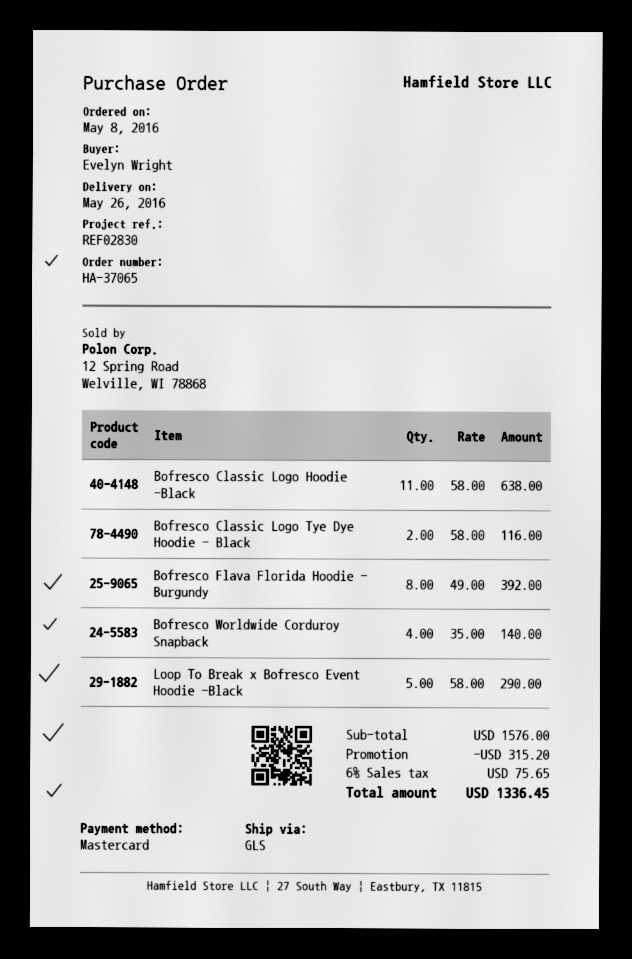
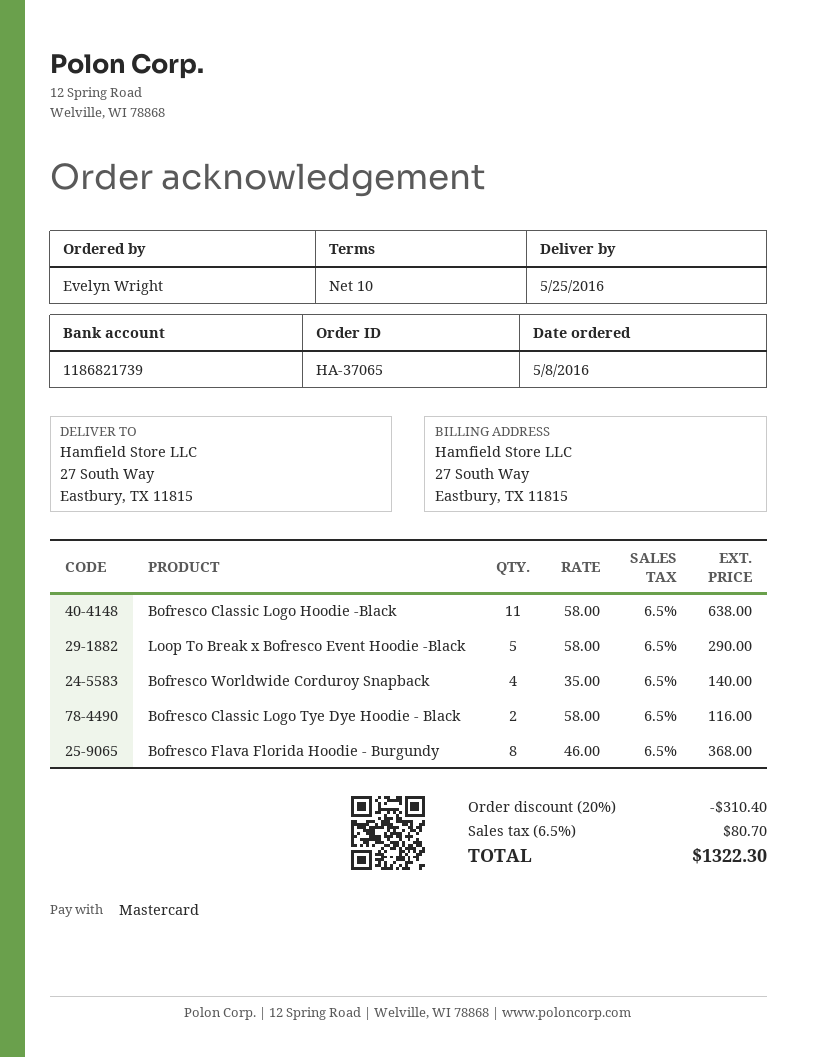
delivery date: 2016-05-26 -> 2016-05-25
Bofresco Flava Florida Hoodie - Burgundy: 8 x 49.00 = 392.00 -> 8 x 46.00 = 368.00
discount: 315.20 -> 310.40
tax: 6% = 75.65 -> 6.5% = 80.70
total: 1336.45 -> 1322.30

